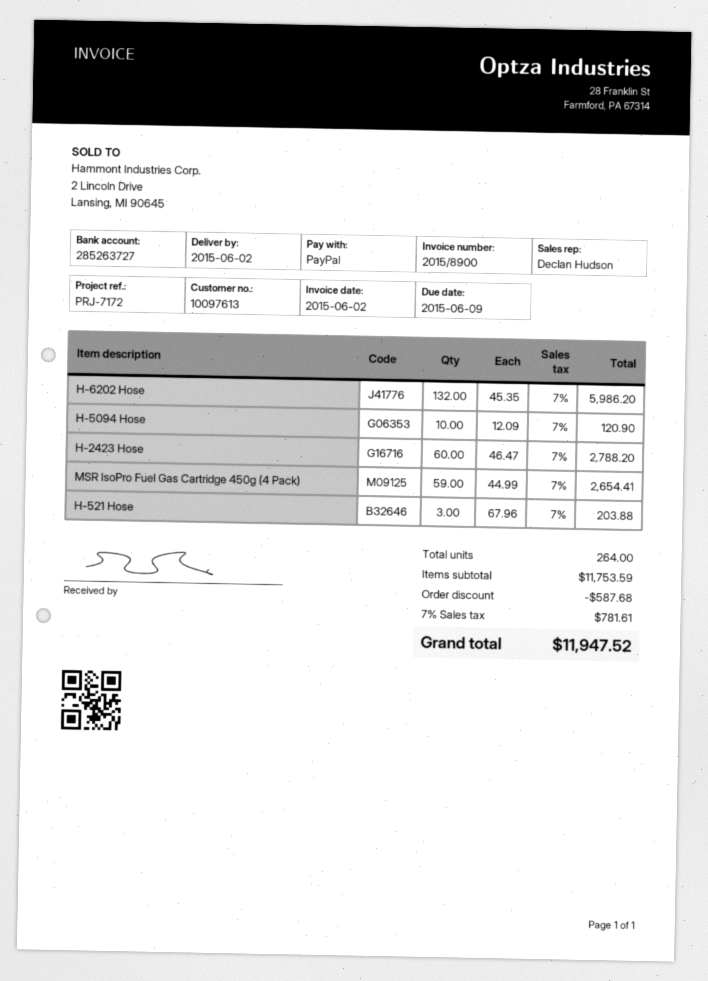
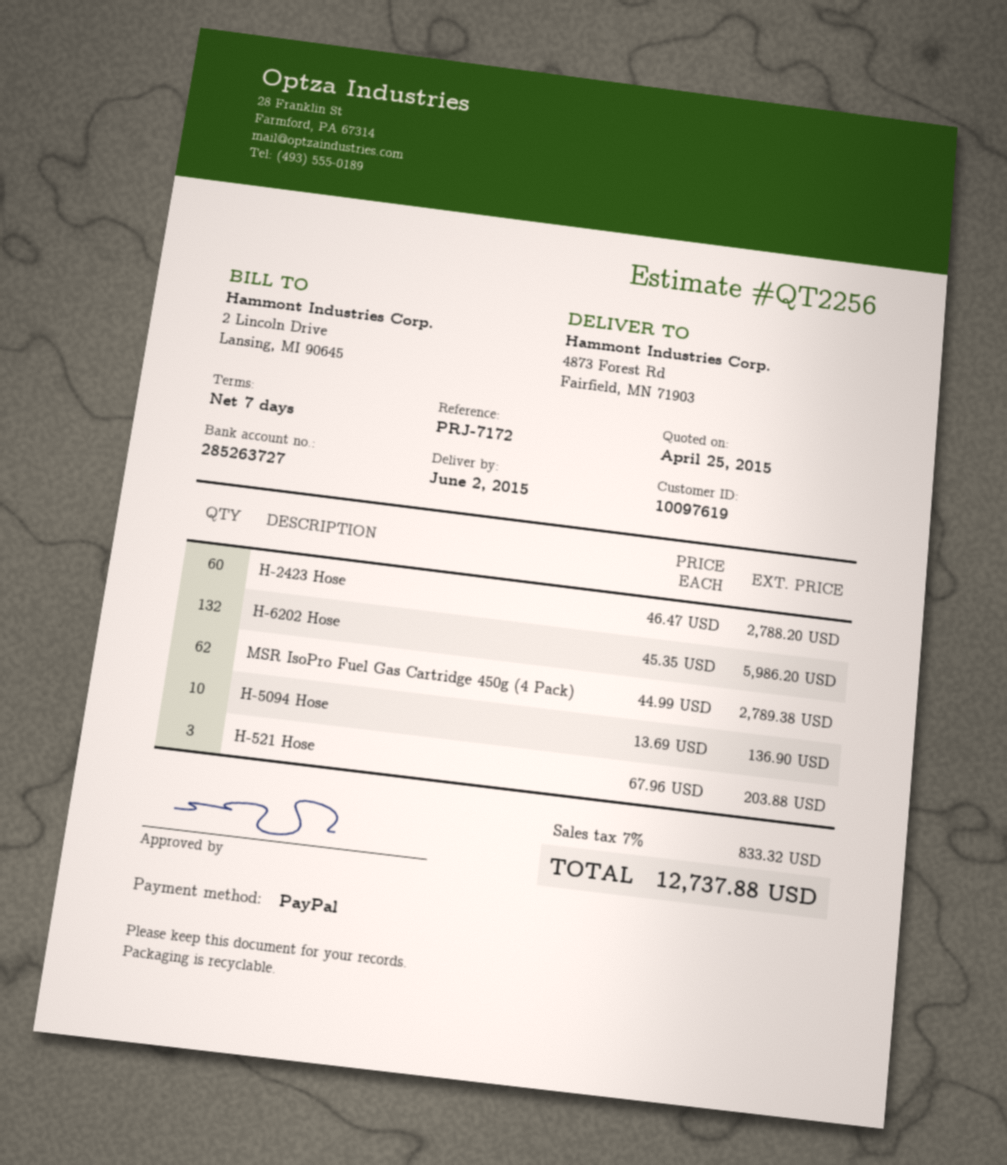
customer number: 10097613 -> 10097619
H-5094 Hose: 10 x 12.09 = 120.90 -> 10 x 13.69 = 136.90
MSR IsoPro Fuel Gas Cartridge 450g (4 Pack): 59 x 44.99 = 2654.41 -> 62 x 44.99 = 2789.38
discount: 587.68 -> none
tax: 7% = 781.61 -> 7% = 833.32
total: 11947.52 -> 12737.88

